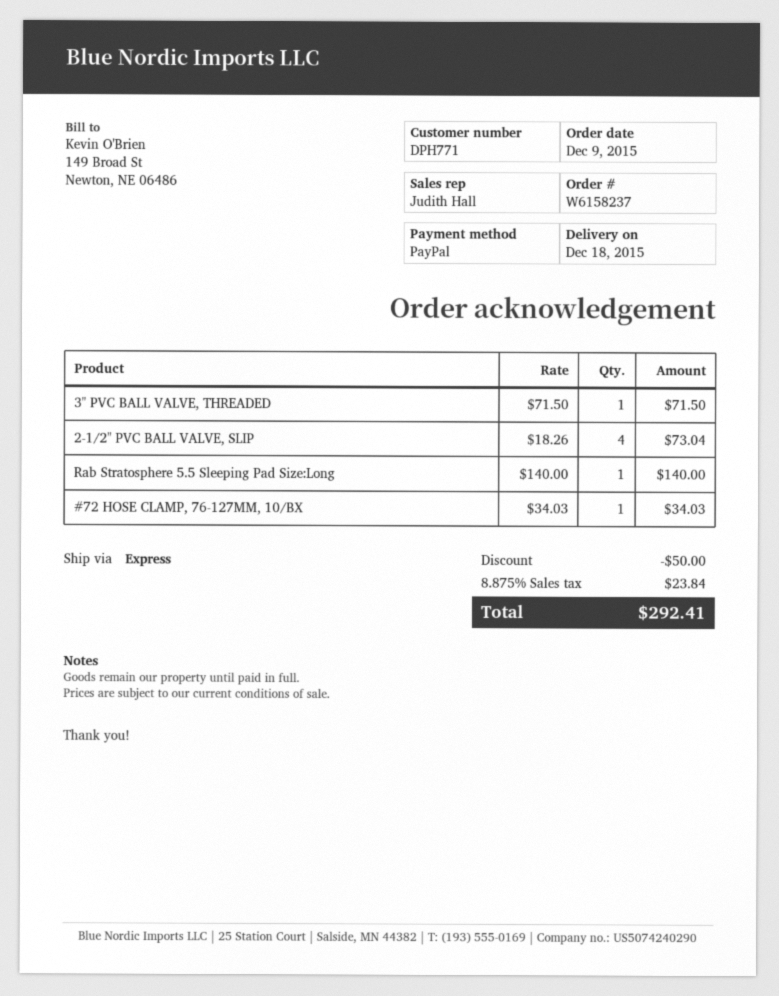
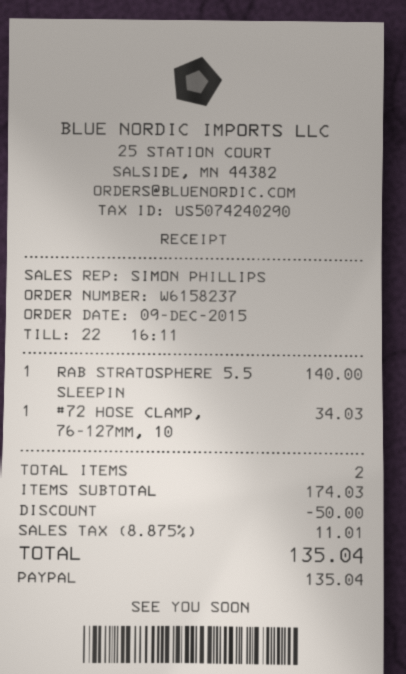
sales rep: Judith Hall -> SIMON PHILLIPS
3" PVC BALL VALVE, THREADED: 1 x 71.50 = 71.50 -> none
2-1/2" PVC BALL VALVE, SLIP: 4 x 18.26 = 73.04 -> none
tax: 8.875% = 23.84 -> 8.875% = 11.01
total: 292.41 -> 135.04

